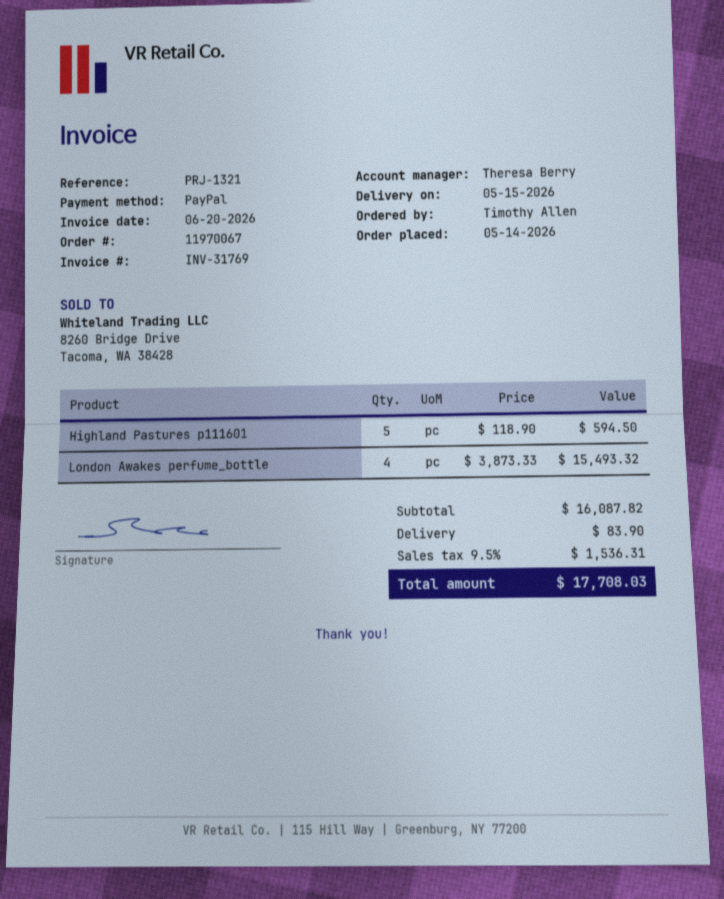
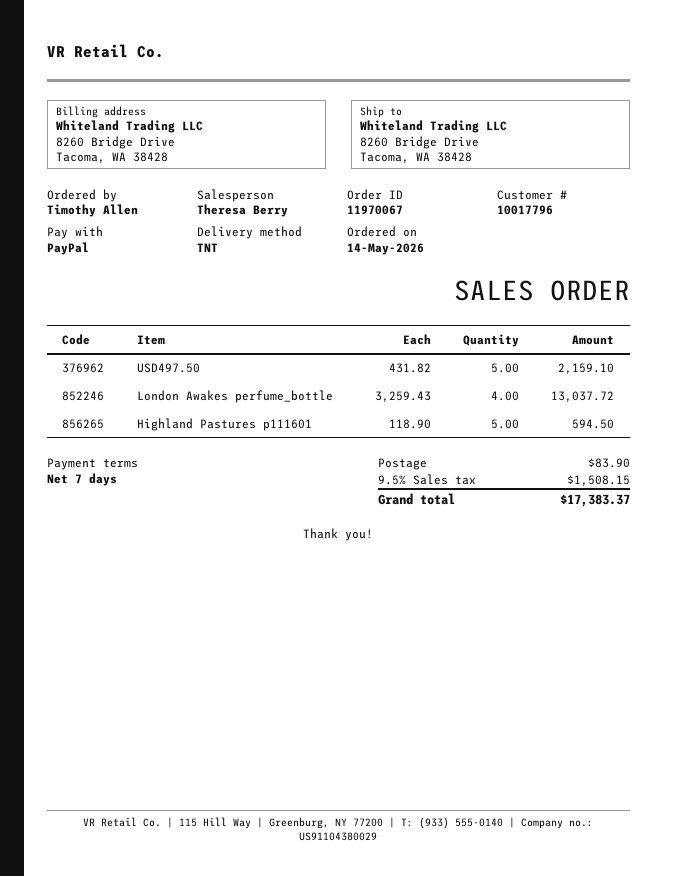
London Awakes perfume_bottle: 4 x 3873.33 = 15493.32 -> 4 x 3259.43 = 13037.72
USD497.50: none -> 5 x 431.82 = 2159.10
tax: 9.5% = 1536.31 -> 9.5% = 1508.15
total: 17708.03 -> 17383.37

